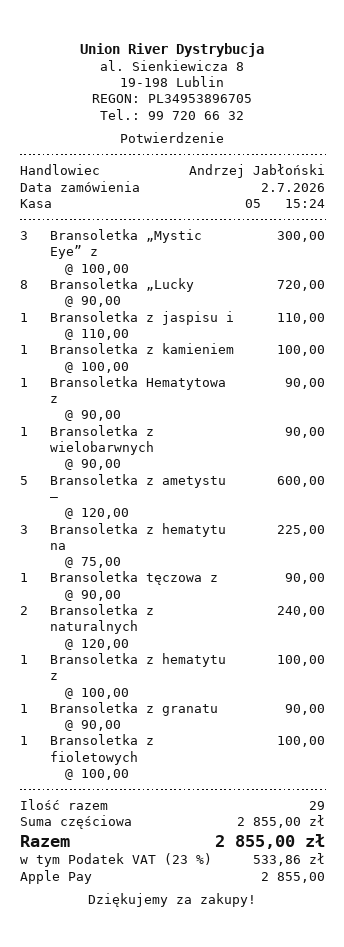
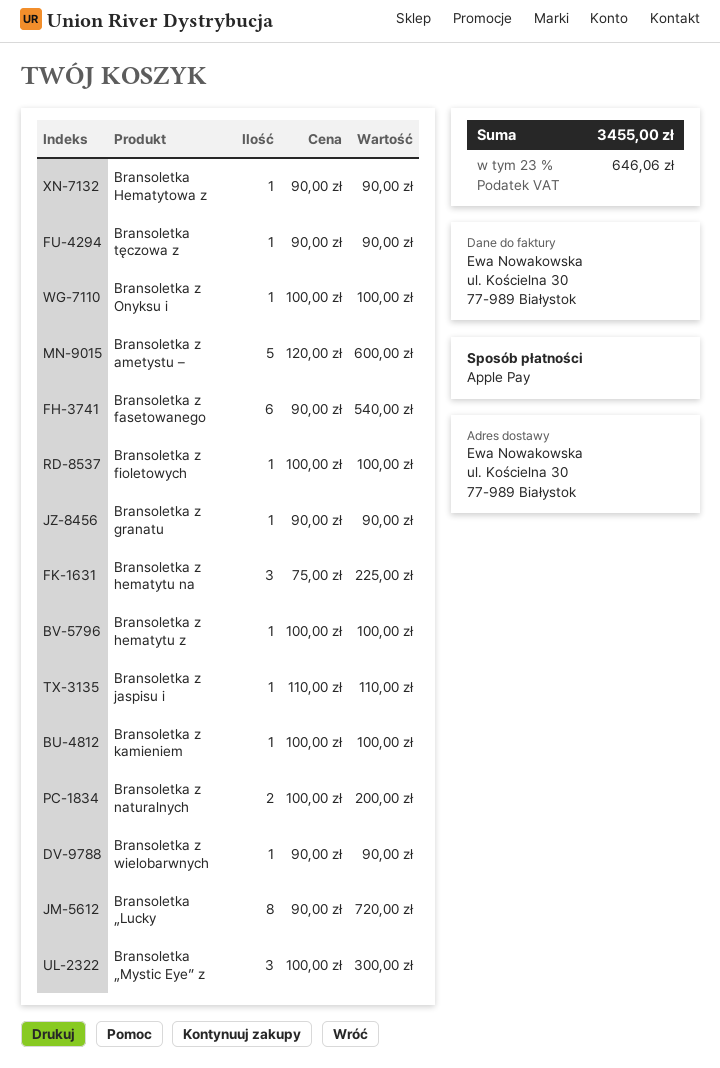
Bransoletka z naturalnych: 2 x 120.00 = 240.00 -> 2 x 100.00 = 200.00
Bransoletka z Onyksu i: none -> 1 x 100.00 = 100.00
Bransoletka z fasetowanego: none -> 6 x 90.00 = 540.00
tax: 23% = 533.86 -> 23% = 646.06
total: 2855.00 -> 3455.00

